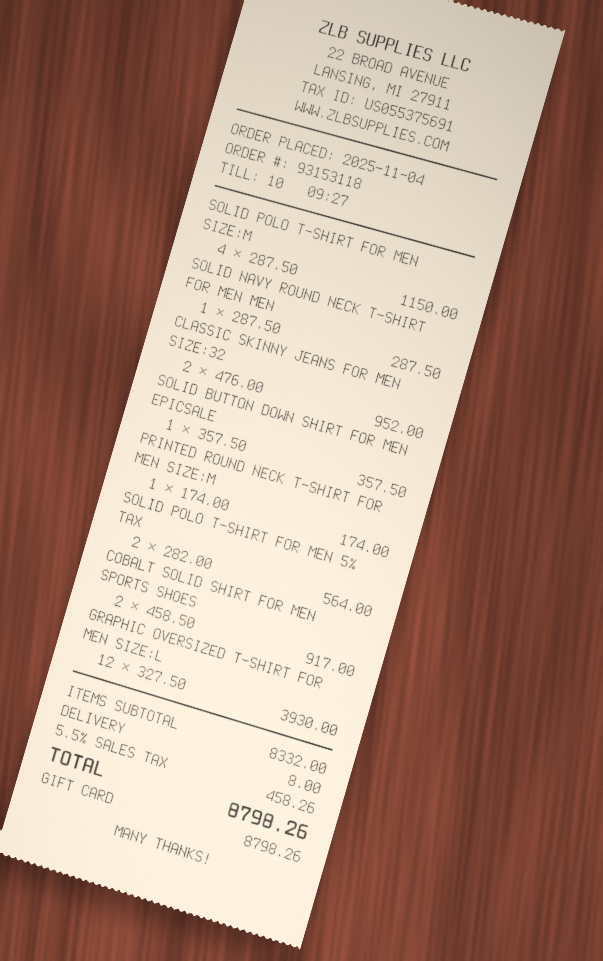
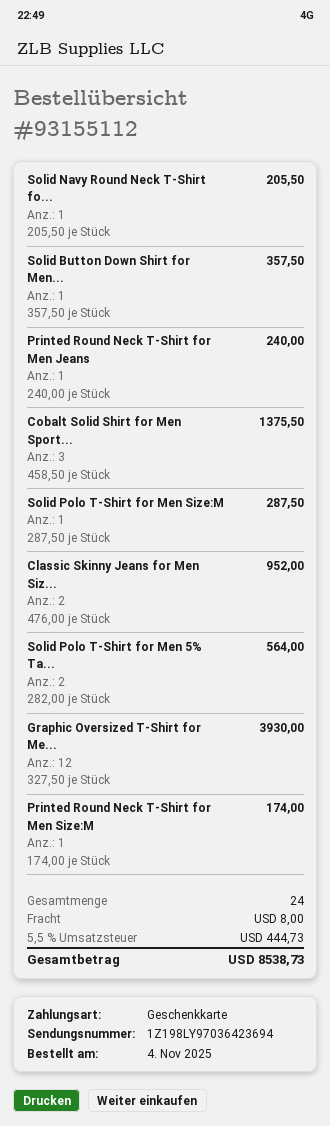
order number: 93153118 -> 93155112
SOLID POLO T-SHIRT FOR MEN SIZE:M: 4 x 287.50 = 1150.00 -> 1 x 287.50 = 287.50
SOLID NAVY ROUND NECK T-SHIRT FOR MEN MEN: 1 x 287.50 = 287.50 -> 1 x 205.50 = 205.50
COBALT SOLID SHIRT FOR MEN SPORTS SHOES: 2 x 458.50 = 917.00 -> 3 x 458.50 = 1375.50
Printed Round Neck T-Shirt for Men Jeans: none -> 1 x 240.00 = 240.00
tax: 5.5% = 458.26 -> 5.5% = 444.73
total: 8798.26 -> 8538.73

